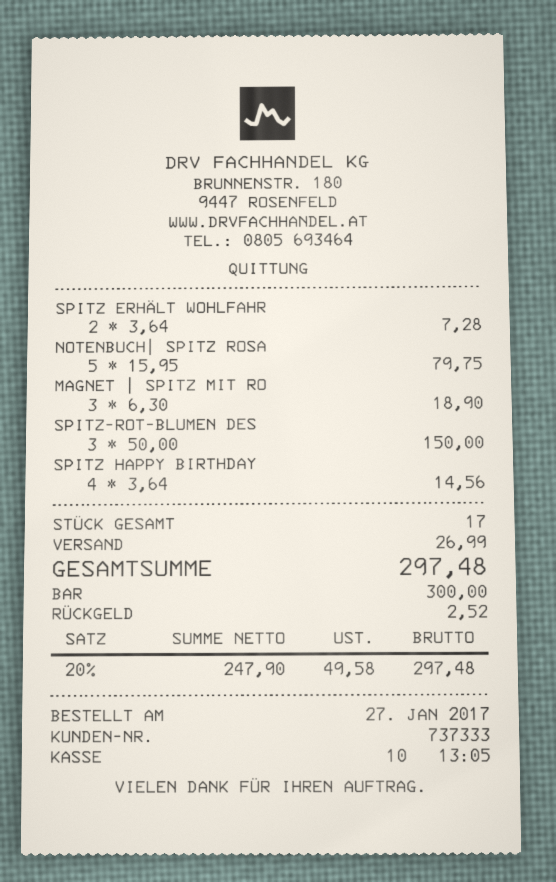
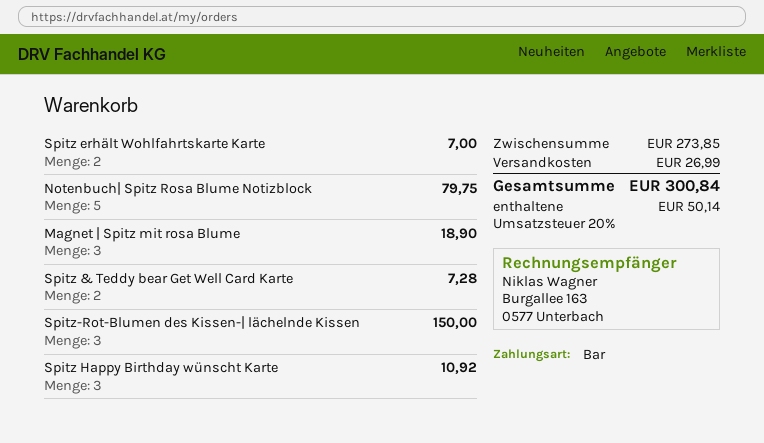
SPITZ ERHÄLT WOHLFAHR: 2 for 7.28 -> 2 for 7.00
SPITZ HAPPY BIRTHDAY: 4 for 14.56 -> 3 for 10.92
Spitz & Teddy bear Get Well Card Karte: none -> 2 for 7.28
tax: 20% = 49.58 -> 20% = 50.14
total: 297.48 -> 300.84

